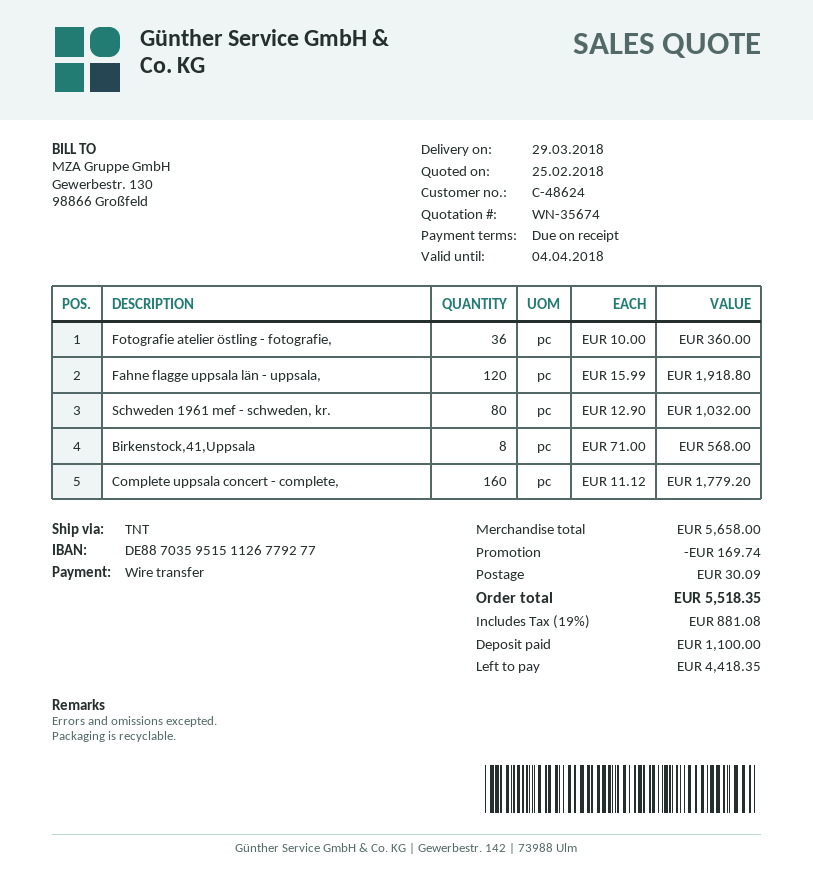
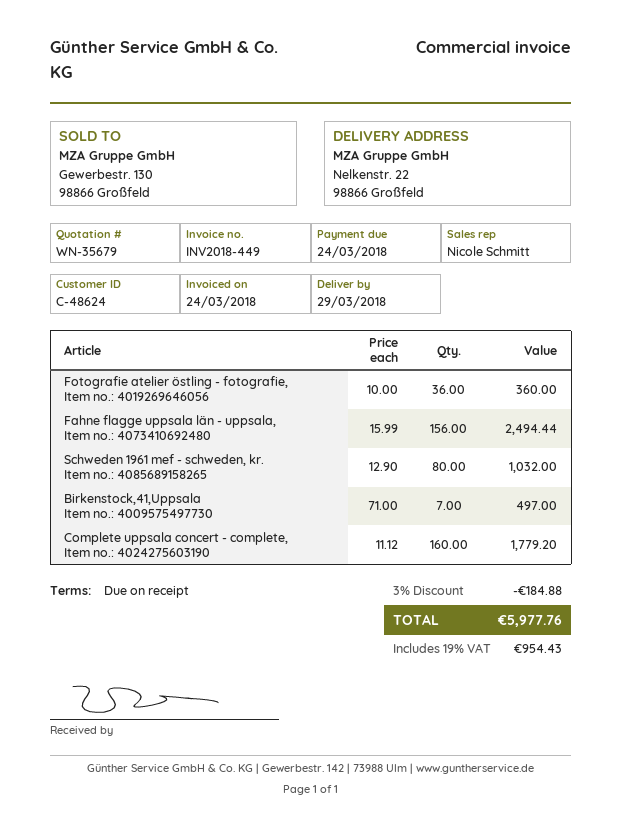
quote number: WN-35674 -> WN-35679
Fahne flagge uppsala län - uppsala,: 120 x 15.99 = 1918.80 -> 156 x 15.99 = 2494.44
Birkenstock,41,Uppsala: 8 x 71.00 = 568.00 -> 7 x 71.00 = 497.00
discount: 169.74 -> 184.88
shipping: 30.09 -> none
tax: 19% = 881.08 -> 19% = 954.43
total: 5518.35 -> 5977.76

